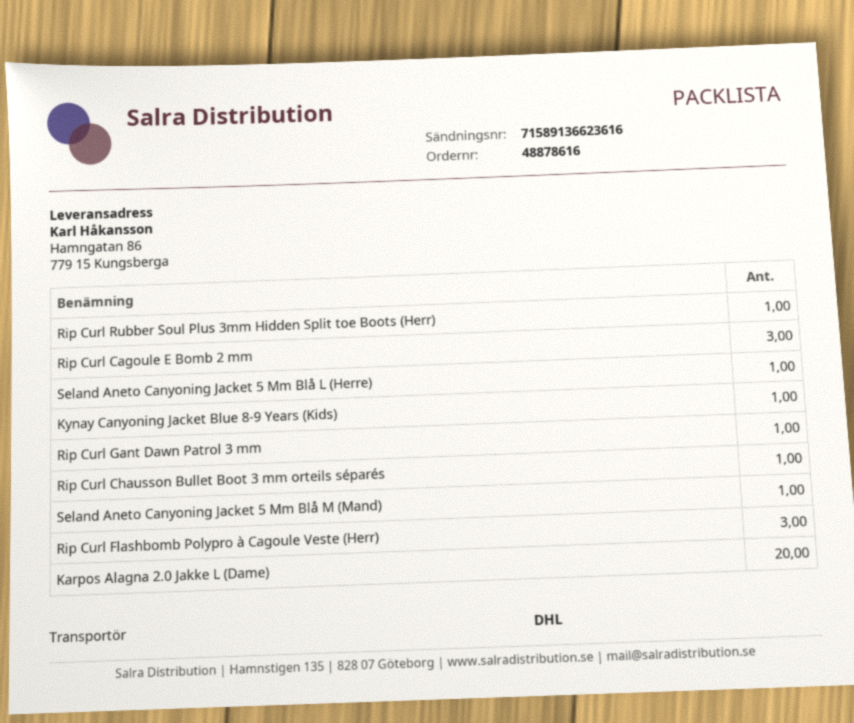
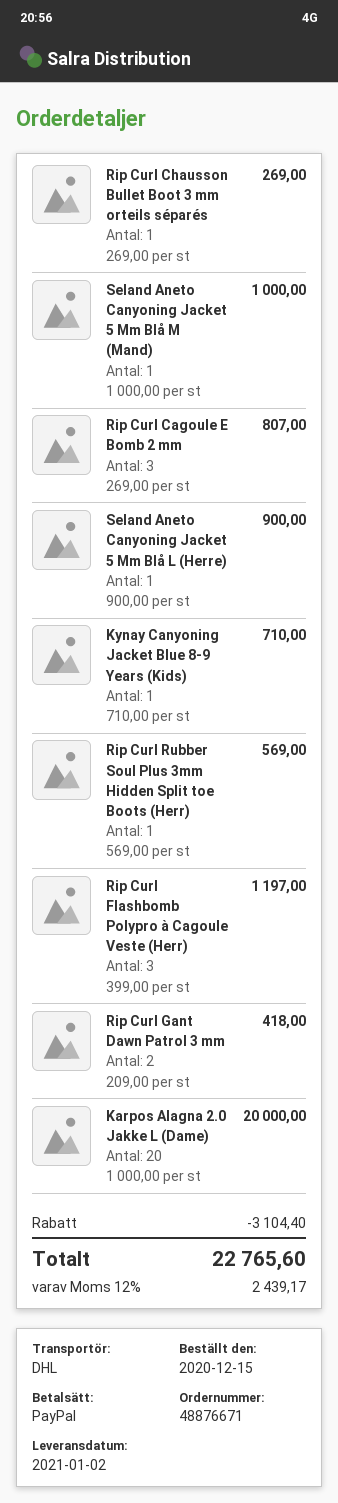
order number: 48878616 -> 48876671
Rip Curl Gant Dawn Patrol 3 mm: 1 -> 2

